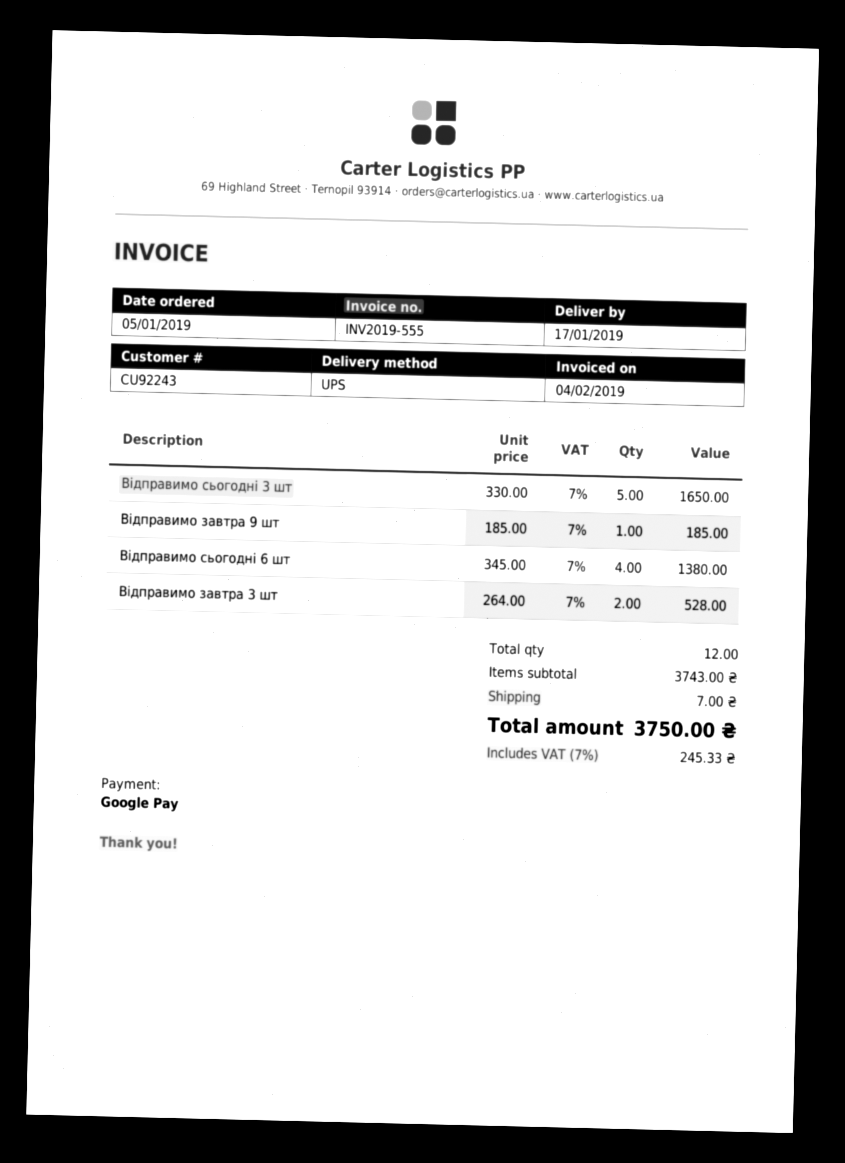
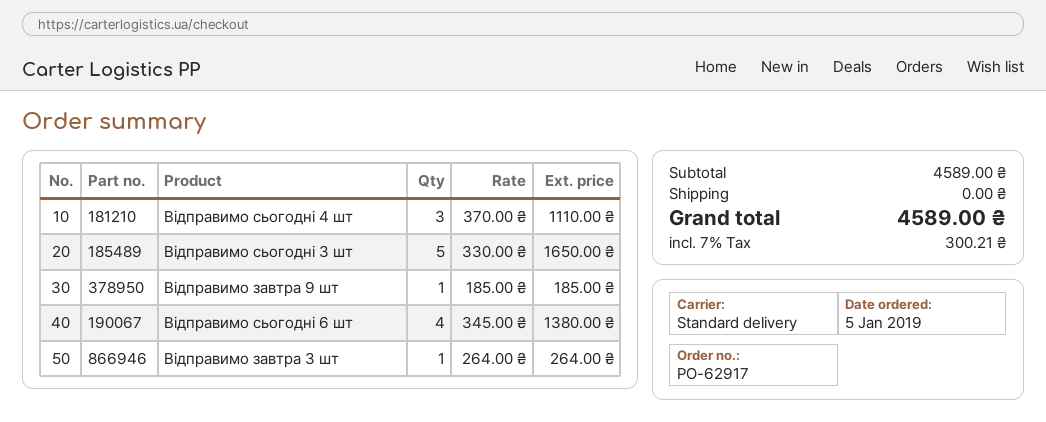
shipping method: UPS -> standard
Відправимо завтра 3 шт: 2 x 264.00 = 528.00 -> 1 x 264.00 = 264.00
Відправимо сьогодні 4 шт: none -> 3 x 370.00 = 1110.00
subtotal: 3743.00 -> 4589.00
shipping: 7.00 -> 0.00
tax: 7% = 245.33 -> 7% = 300.21
total: 3750.00 -> 4589.00

